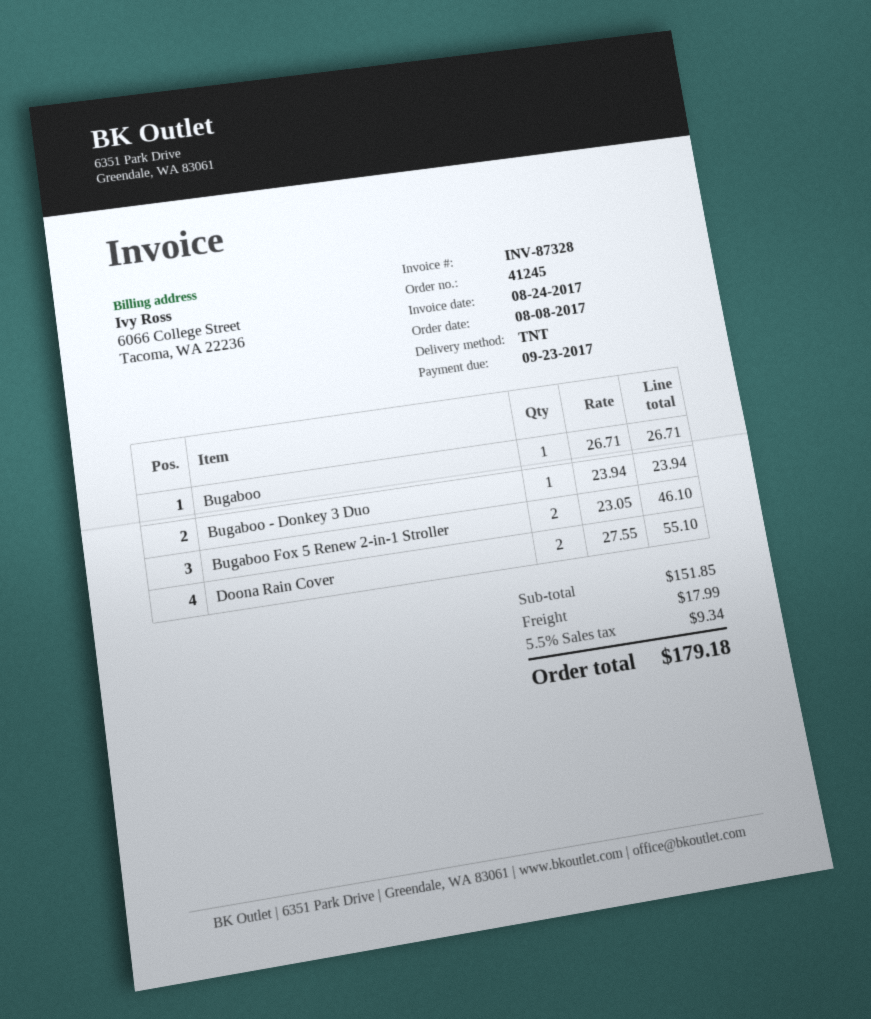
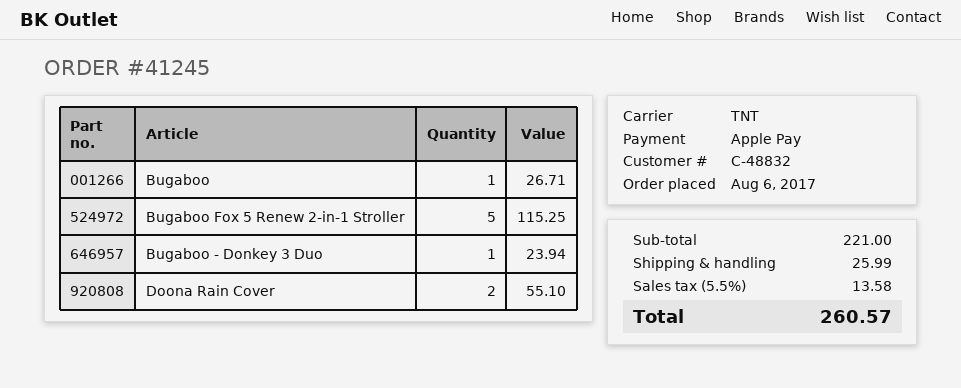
order date: 2017-08-08 -> 2017-08-06
Bugaboo Fox 5 Renew 2-in-1 Stroller: 2 for 46.10 -> 5 for 115.25
subtotal: 151.85 -> 221.00
shipping: 17.99 -> 25.99
tax: 5.5% = 9.34 -> 5.5% = 13.58
total: 179.18 -> 260.57

